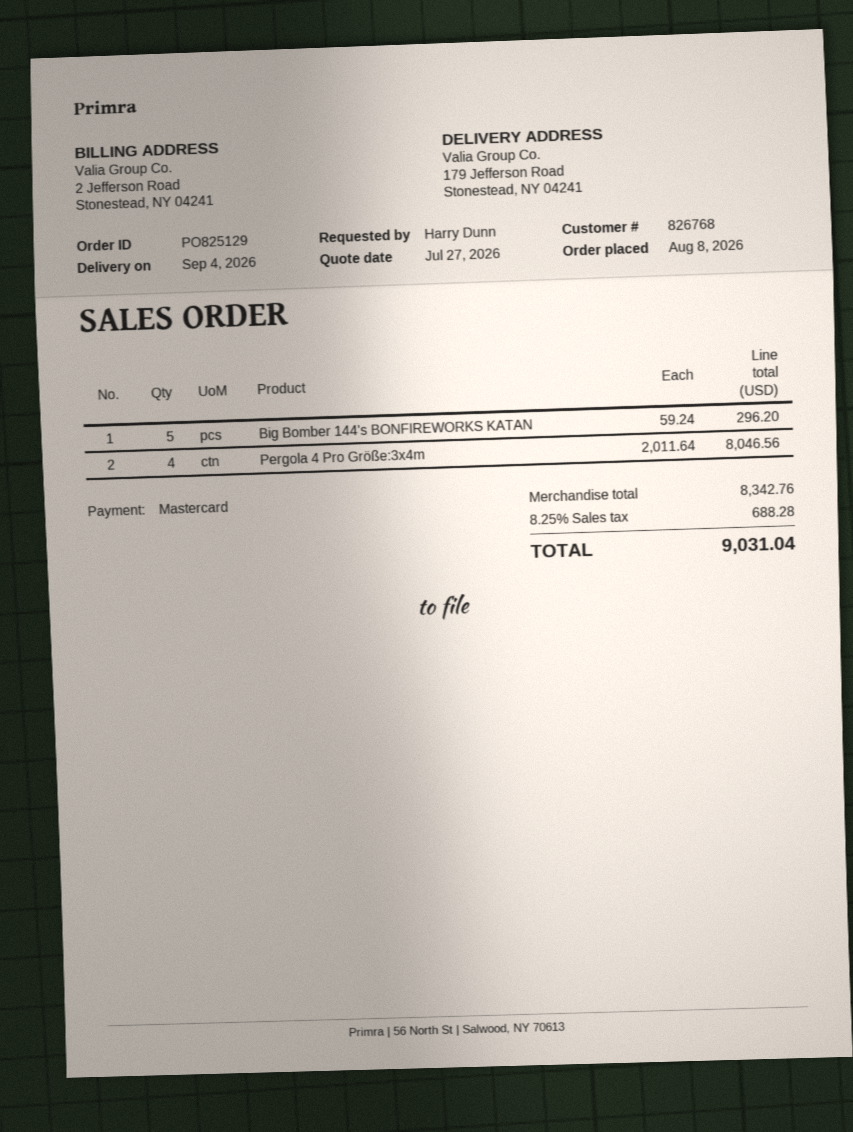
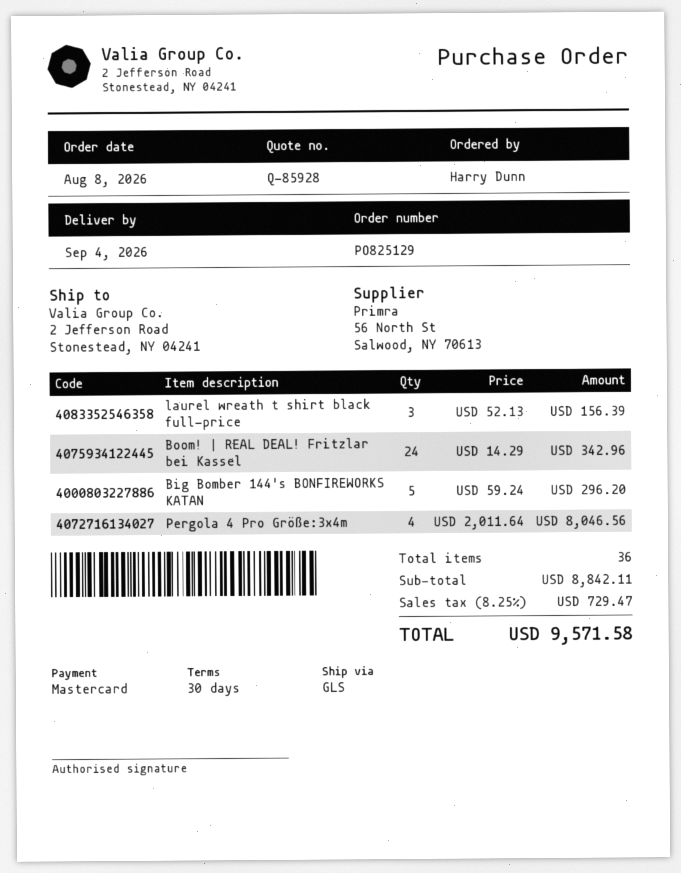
ship to: 179 Jefferson Road, Stonestead, NY 04241 -> 2 Jefferson Road, Stonestead, NY 04241
laurel wreath t shirt black full-price: none -> 3 x 52.13 = 156.39
Boom! | REAL DEAL! Fritzlar bei Kassel: none -> 24 x 14.29 = 342.96
subtotal: 8342.76 -> 8842.11
tax: 8.25% = 688.28 -> 8.25% = 729.47
total: 9031.04 -> 9571.58

